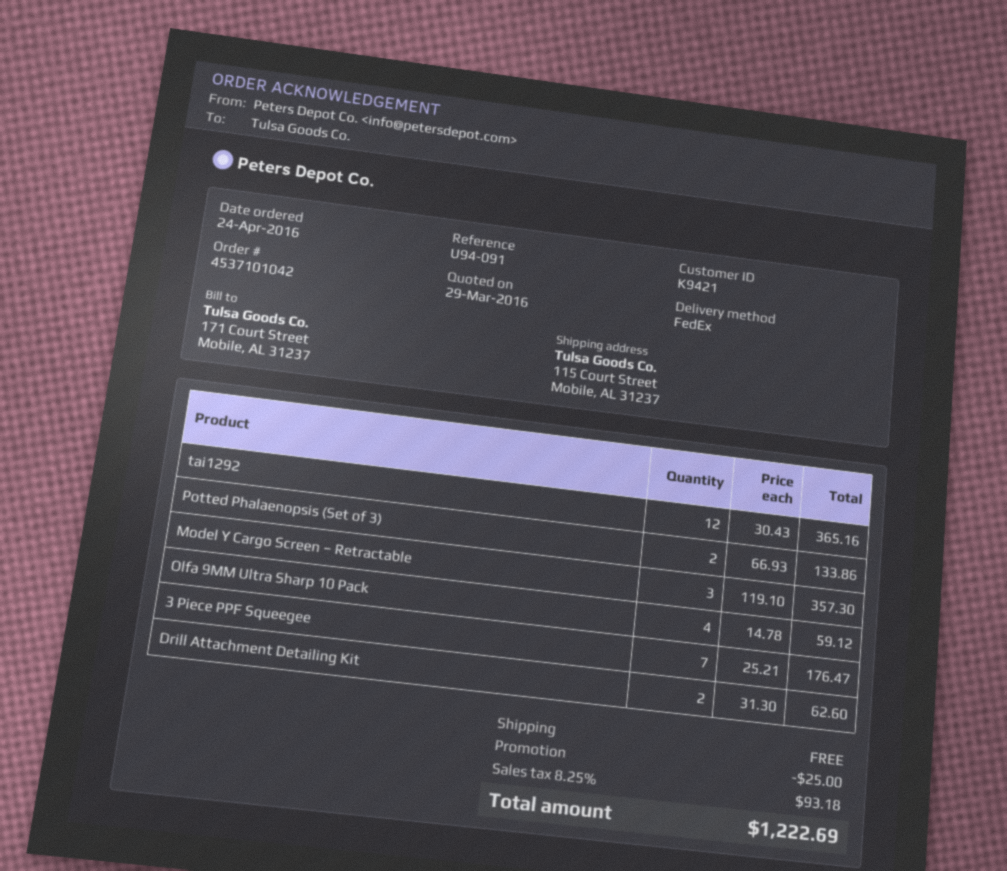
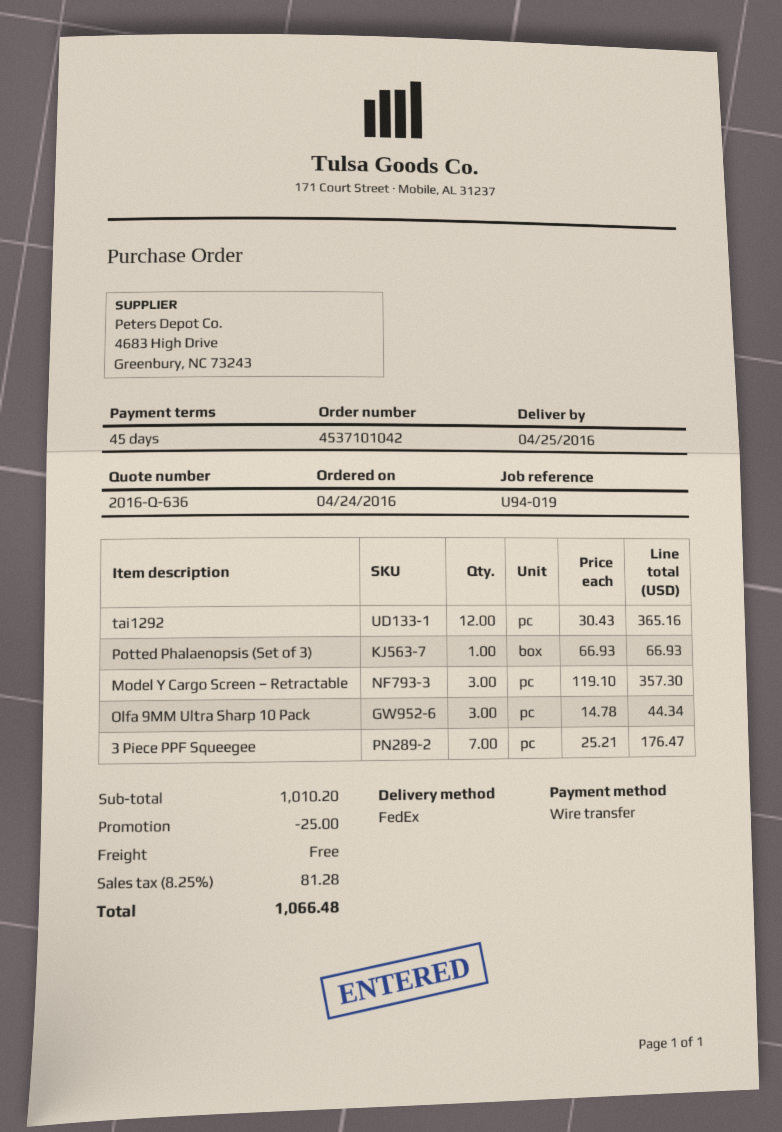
reference: U94-091 -> U94-019
Potted Phalaenopsis (Set of 3): 2 x 66.93 = 133.86 -> 1 x 66.93 = 66.93
Olfa 9MM Ultra Sharp 10 Pack: 4 x 14.78 = 59.12 -> 3 x 14.78 = 44.34
Drill Attachment Detailing Kit: 2 x 31.30 = 62.60 -> none
tax: 8.25% = 93.18 -> 8.25% = 81.28
total: 1222.69 -> 1066.48

